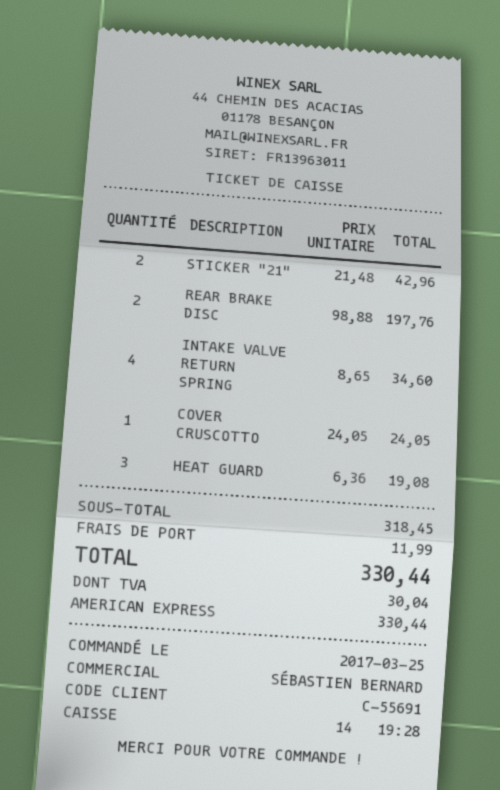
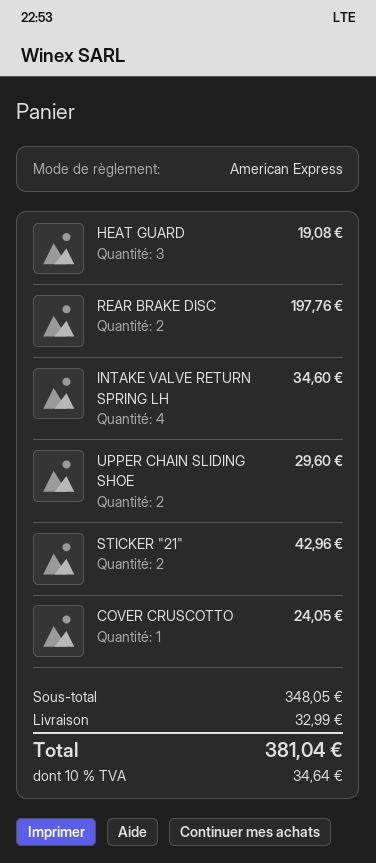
UPPER CHAIN SLIDING SHOE: none -> 2 for 29.60
subtotal: 318.45 -> 348.05
shipping: 11.99 -> 32.99
tax: 30.04 -> 34.64
total: 330.44 -> 381.04

